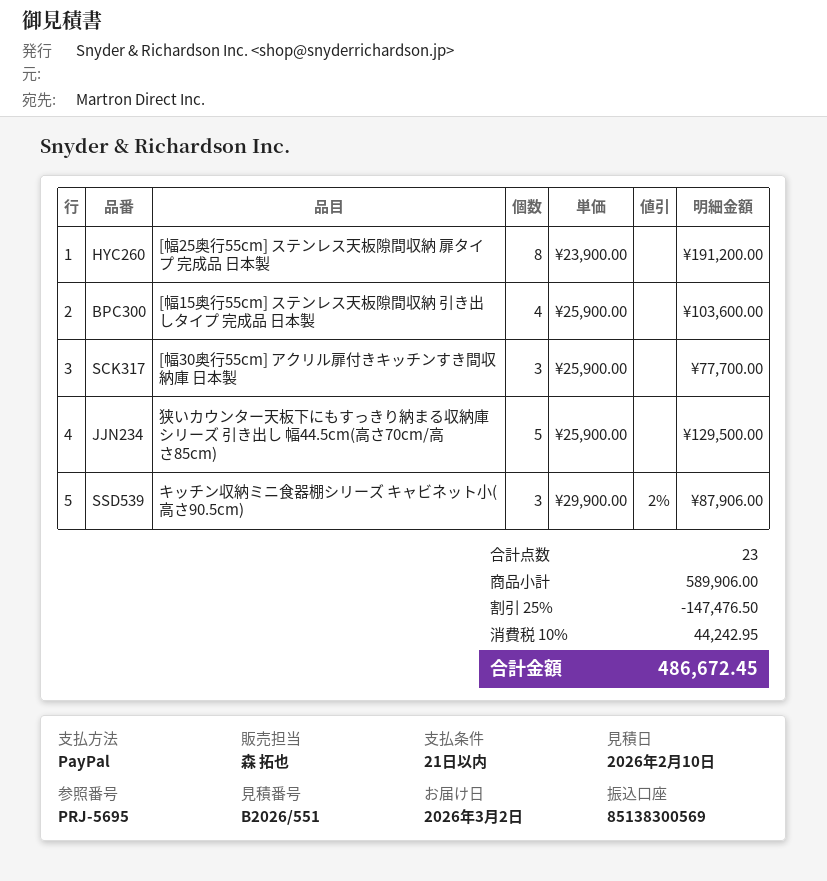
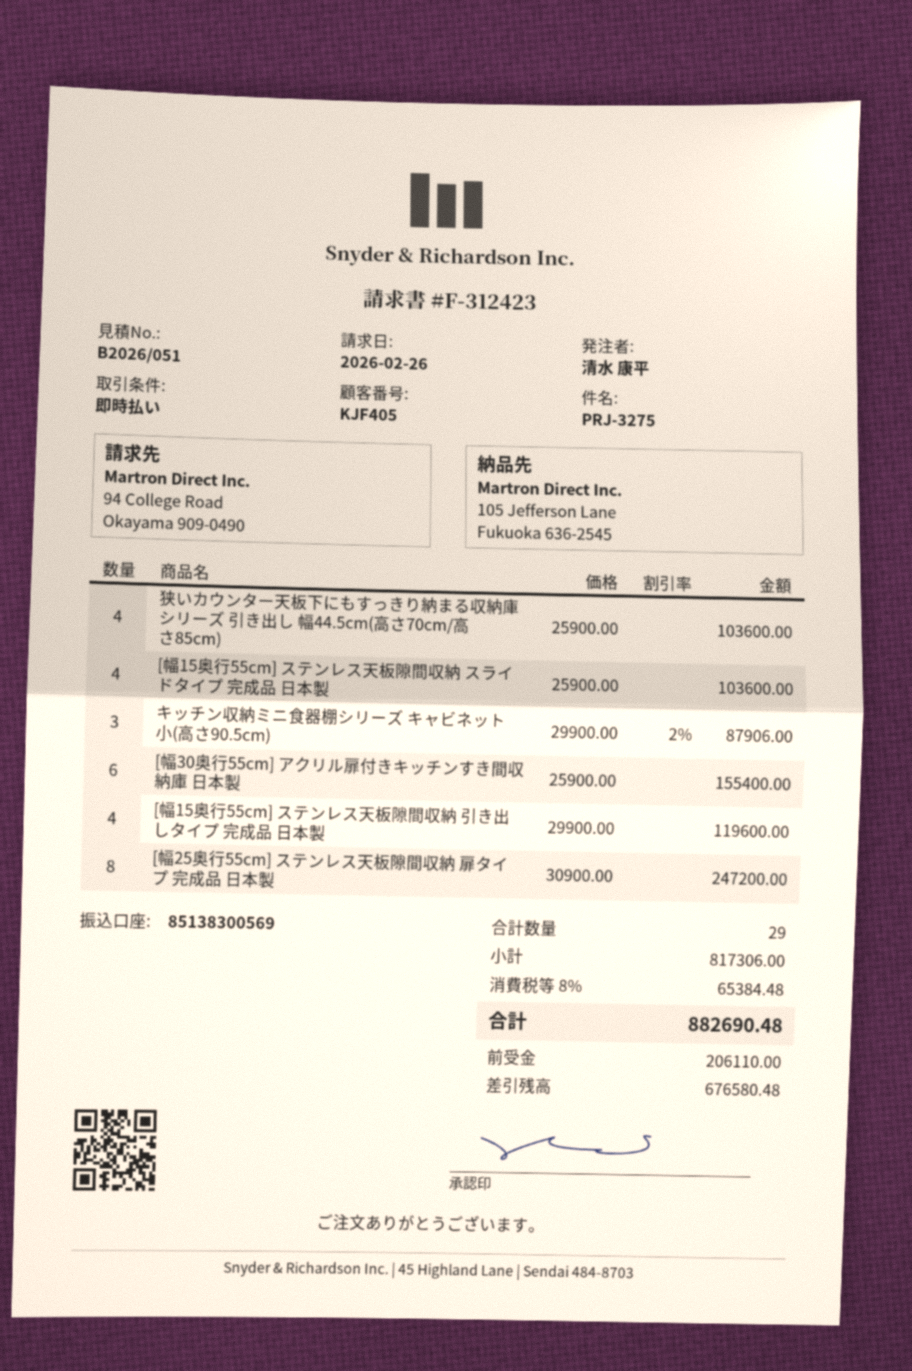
quote number: B2026/551 -> B2026/051
payment terms: 21 days -> on receipt
reference: PRJ-5695 -> PRJ-3275
[幅25奥行55cm] ステンレス天板隙間収納 扉タイプ 完成品 日本製: 8 x 23900.00 = 191200.00 -> 8 x 30900.00 = 247200.00
[幅15奥行55cm] ステンレス天板隙間収納 引き出しタイプ 完成品 日本製: 4 x 25900.00 = 103600.00 -> 4 x 29900.00 = 119600.00
[幅30奥行55cm] アクリル扉付きキッチンすき間収納庫 日本製: 3 x 25900.00 = 77700.00 -> 6 x 25900.00 = 155400.00
狭いカウンター天板下にもすっきり納まる収納庫シリーズ 引き出し 幅44.5cm(高さ70cm/高さ85cm): 5 x 25900.00 = 129500.00 -> 4 x 25900.00 = 103600.00
[幅15奥行55cm] ステンレス天板隙間収納 スライドタイプ 完成品 日本製: none -> 4 x 25900.00 = 103600.00
total quantity: 23 -> 29
subtotal: 589906.00 -> 817306.00
discount: 25% = 147476.50 -> none
tax: 10% = 44242.95 -> 8% = 65384.48
total: 486672.45 -> 882690.48

